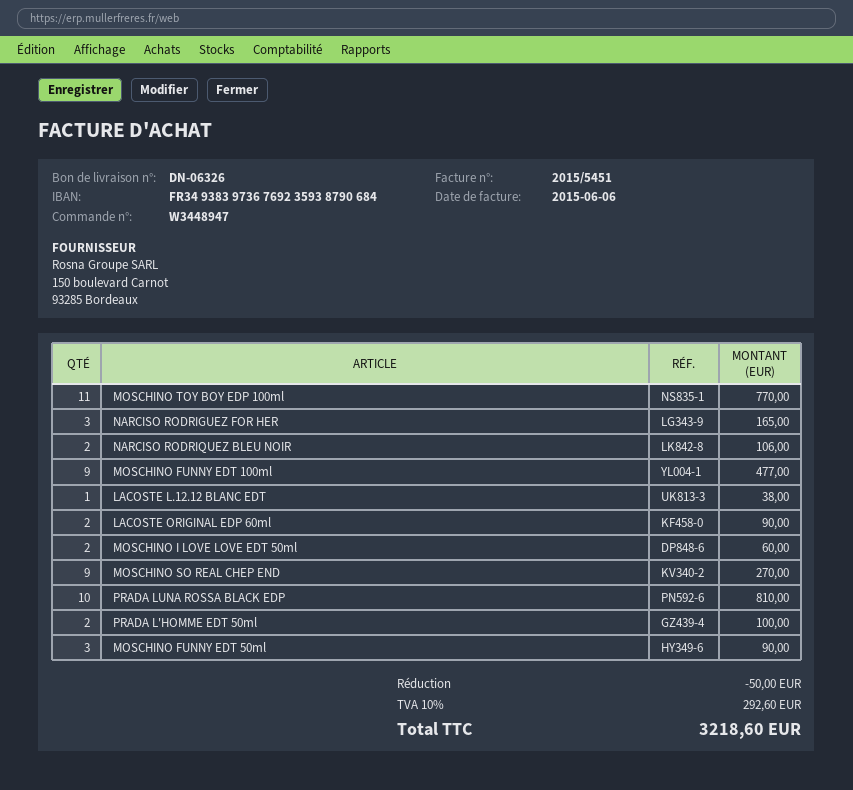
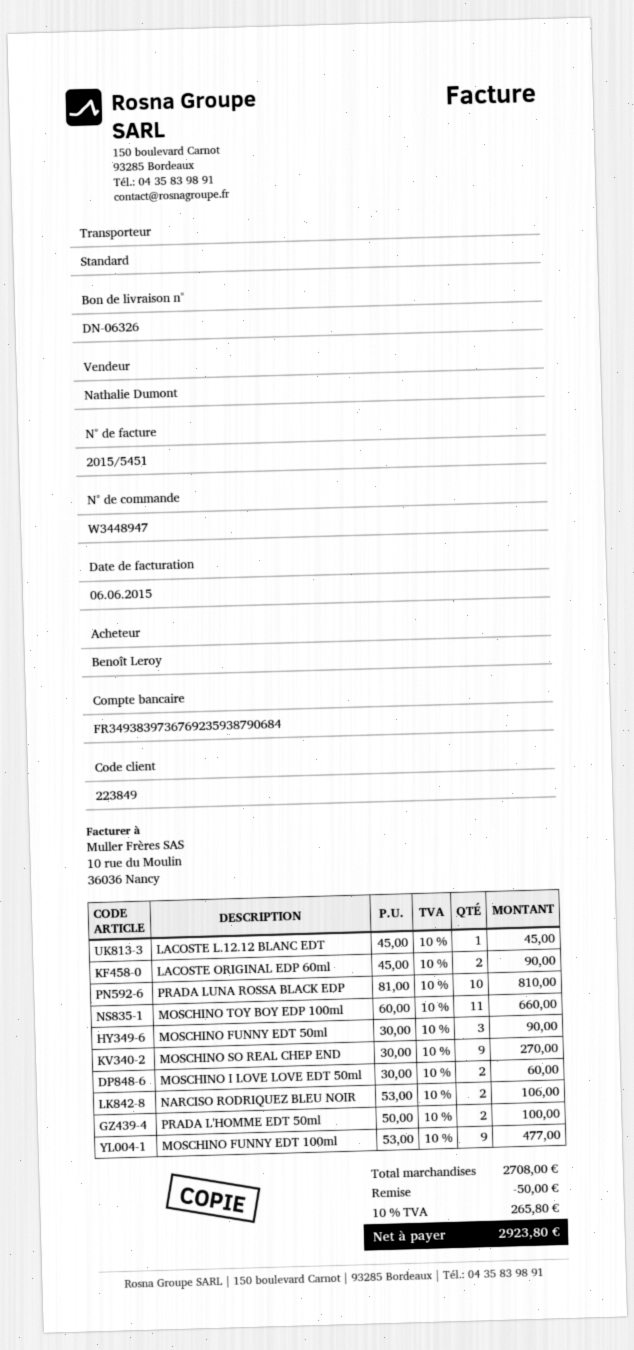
MOSCHINO TOY BOY EDP 100ml: 11 for 770.00 -> 11 for 660.00
NARCISO RODRIGUEZ FOR HER: 3 for 165.00 -> none
LACOSTE L.12.12 BLANC EDT: 1 for 38.00 -> 1 for 45.00
tax: 10% = 292.60 -> 10% = 265.80
total: 3218.60 -> 2923.80

